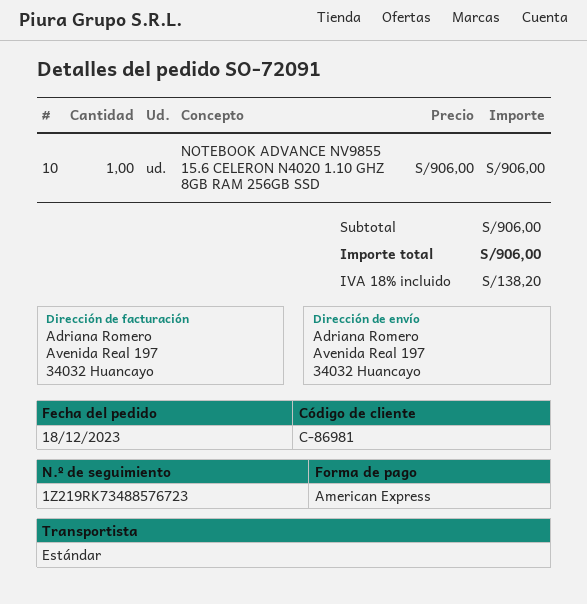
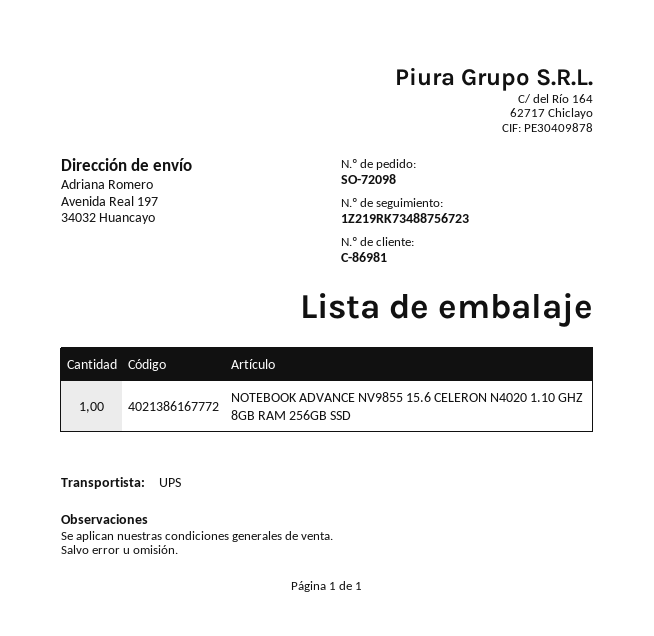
order number: SO-72091 -> SO-72098
shipping method: standard -> UPS
tracking number: 1Z219RK73488576723 -> 1Z219RK73488756723

